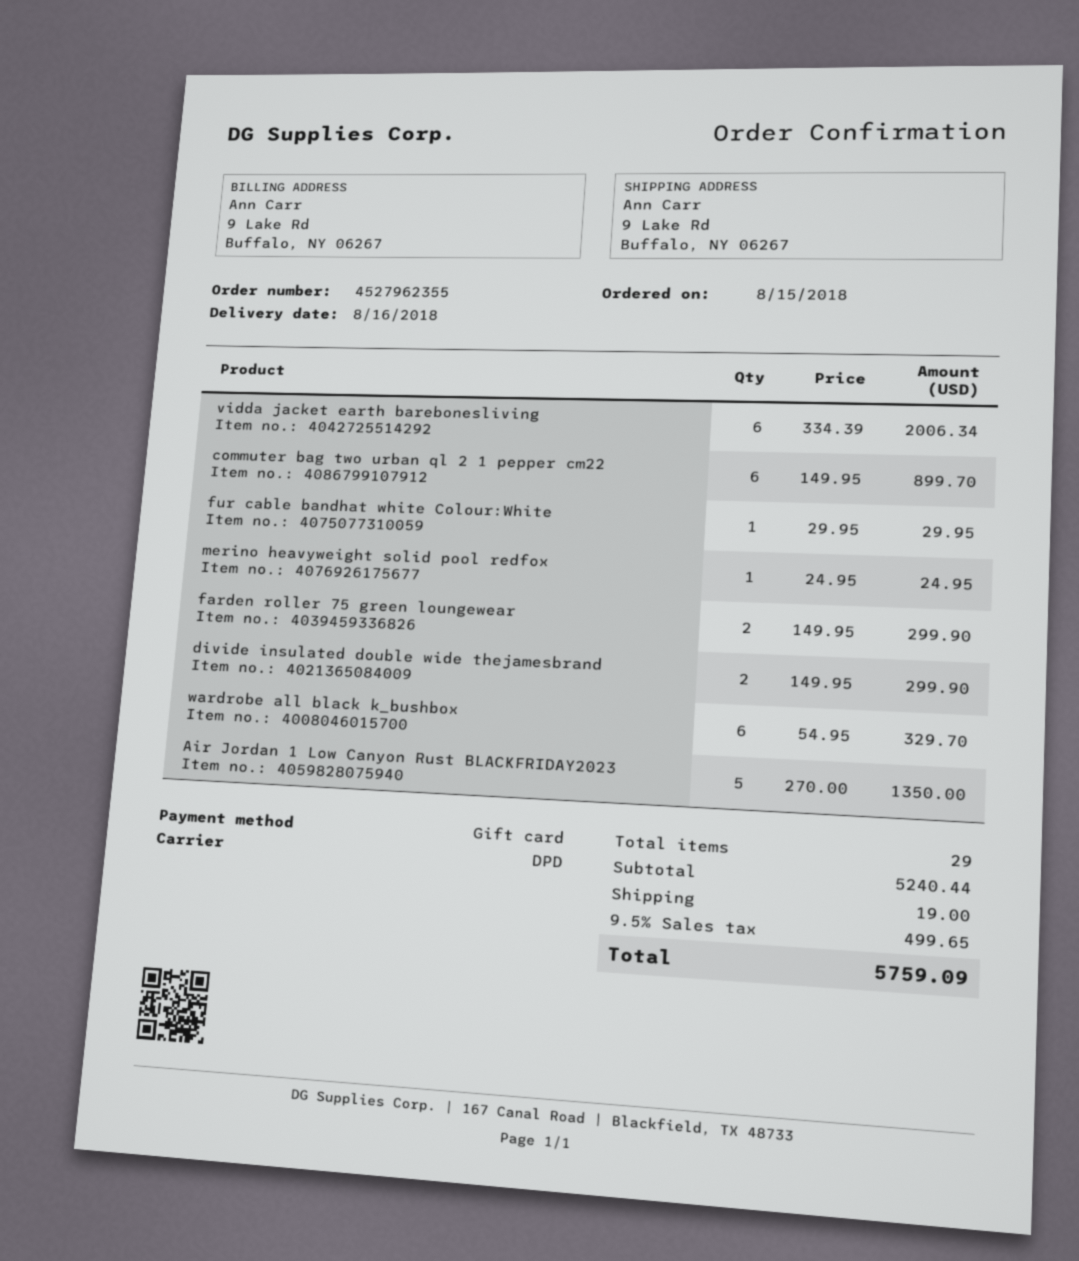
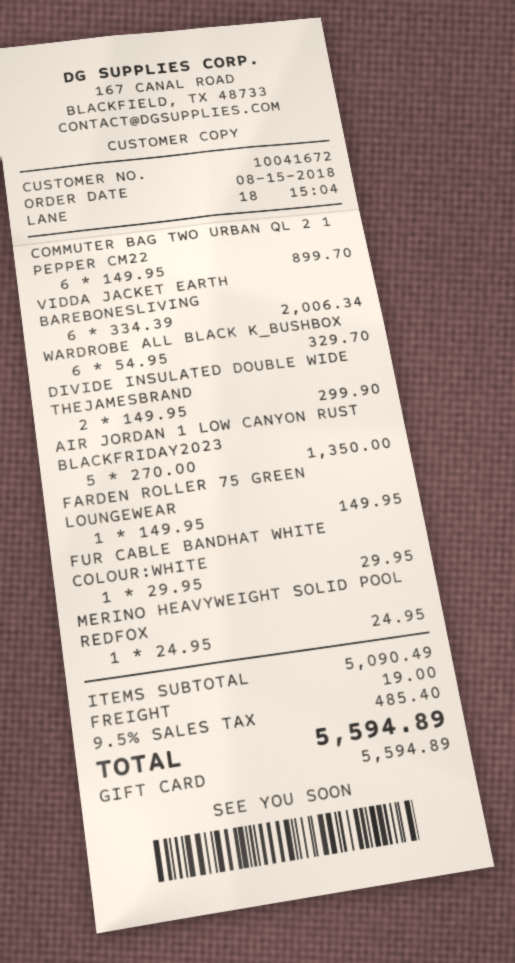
farden roller 75 green loungewear: 2 x 149.95 = 299.90 -> 1 x 149.95 = 149.95
subtotal: 5240.44 -> 5090.49
tax: 9.5% = 499.65 -> 9.5% = 485.40
total: 5759.09 -> 5594.89

